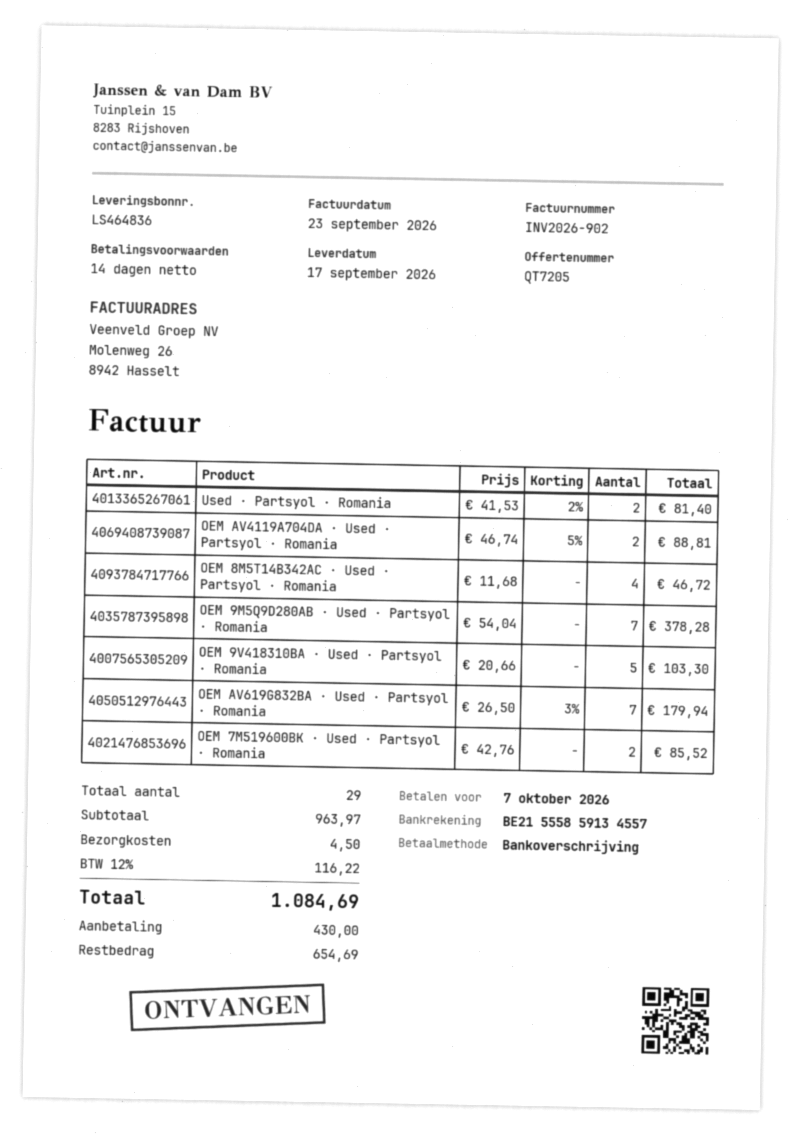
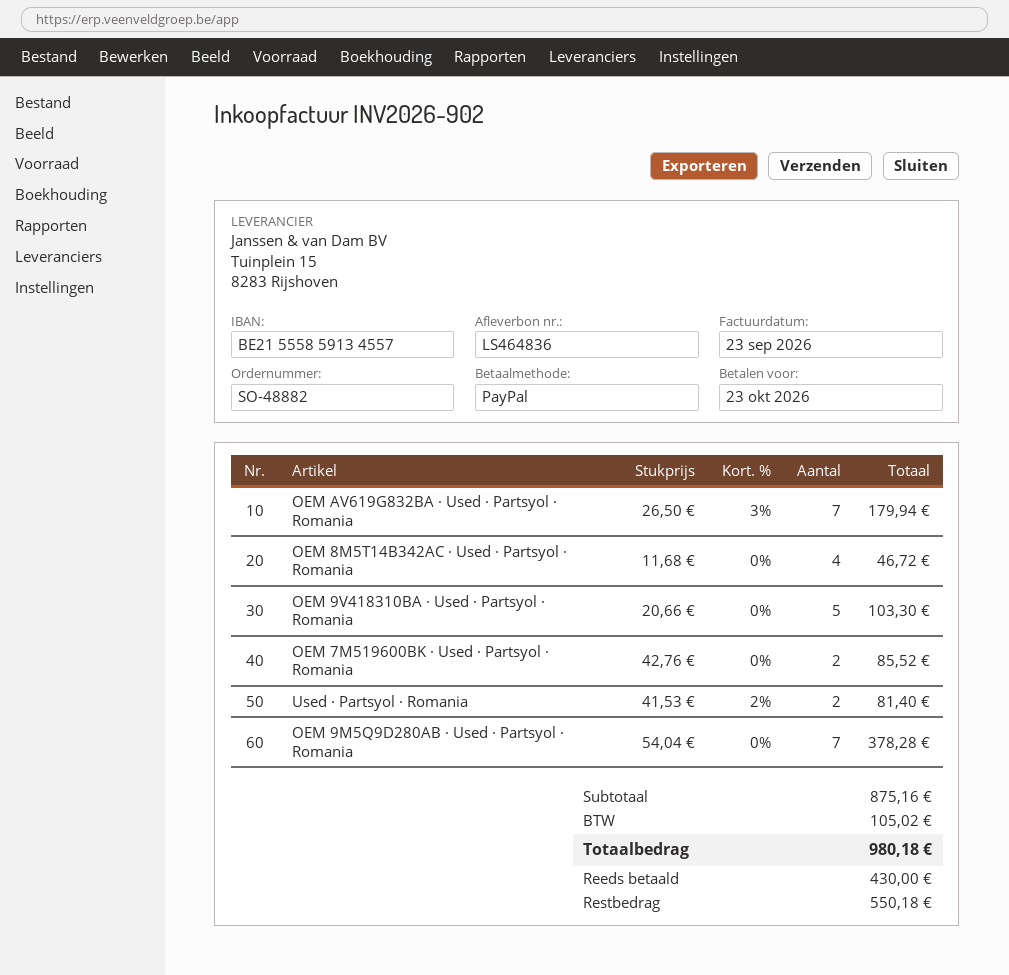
due date: 2026-10-07 -> 2026-10-23
payment method: bank transfer -> PayPal
OEM AV4119A704DA · Used · Partsyol · Romania: 2 x 46.74 - 5% = 88.81 -> none
subtotal: 963.97 -> 875.16
shipping: 4.50 -> none
tax: 116.22 -> 105.02
total: 1084.69 -> 980.18
balance: 654.69 -> 550.18

